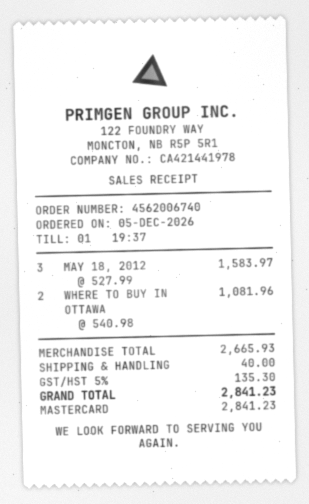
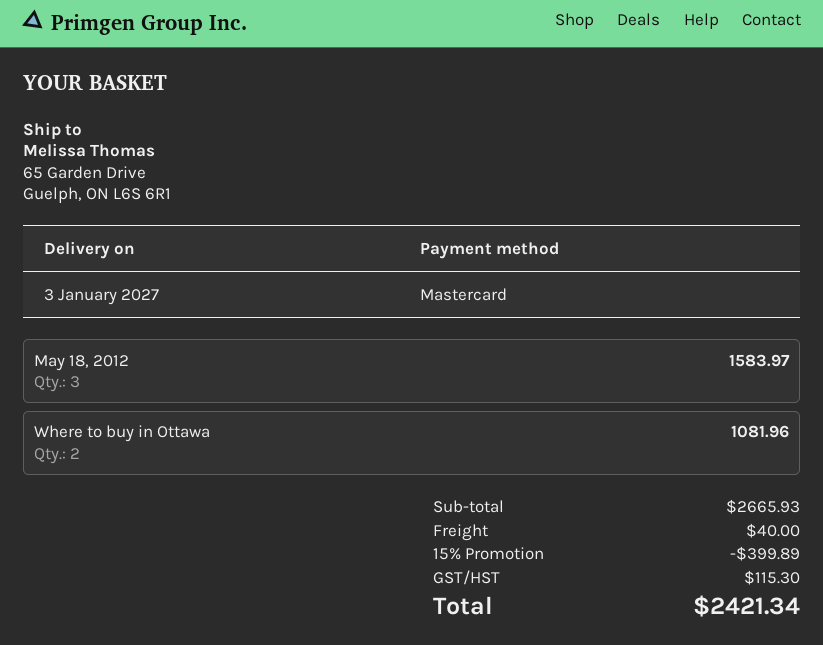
discount: none -> 15% = 399.89
tax: 135.30 -> 115.30
total: 2841.23 -> 2421.34

